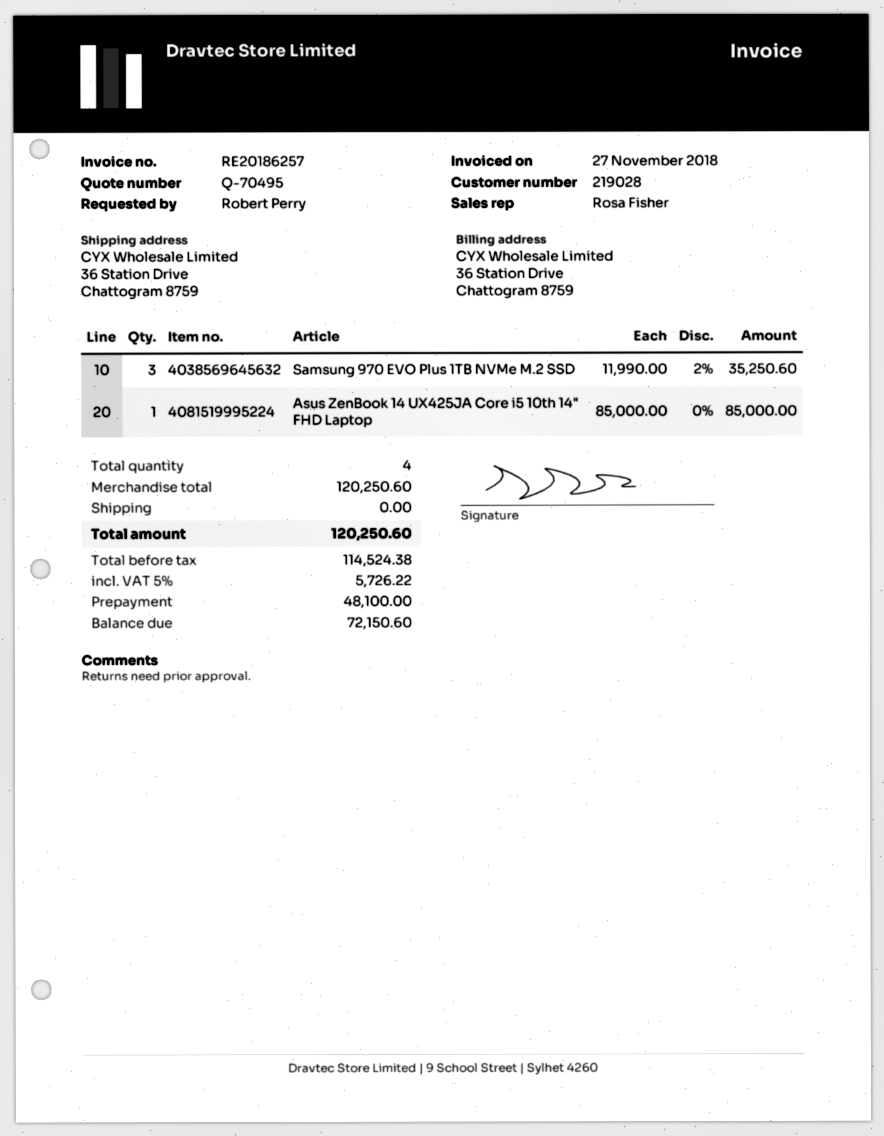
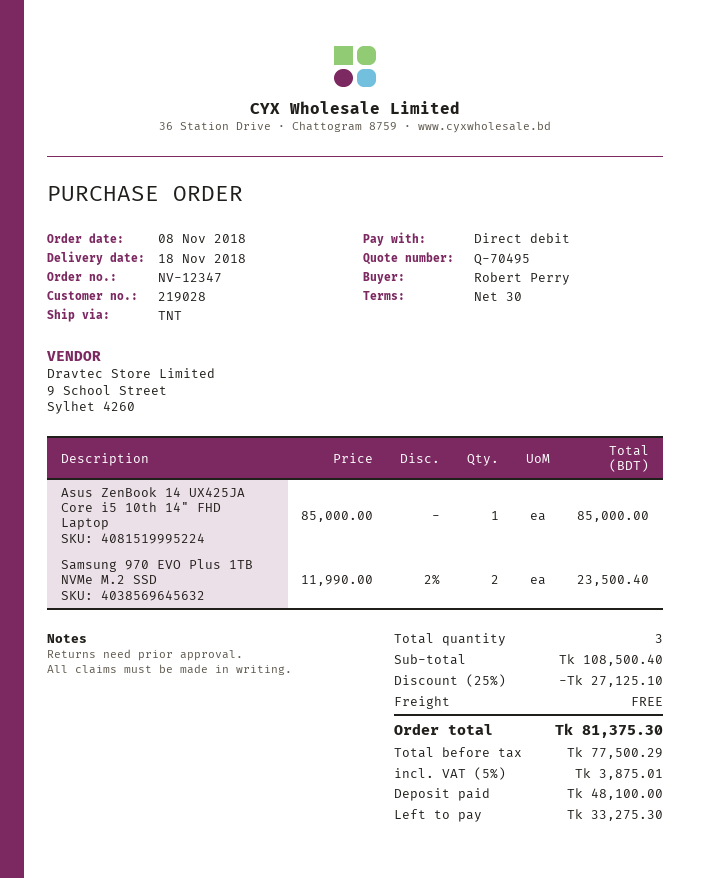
Samsung 970 EVO Plus 1TB NVMe M.2 SSD: 3 x 11990.00 - 2% = 35250.60 -> 2 x 11990.00 - 2% = 23500.40
total quantity: 4 -> 3
subtotal: 120250.60 -> 108500.40
discount: none -> 25% = 27125.10
net: 114524.38 -> 77500.29
tax: 5% = 5726.22 -> 5% = 3875.01
total: 120250.60 -> 81375.30
balance: 72150.60 -> 33275.30

